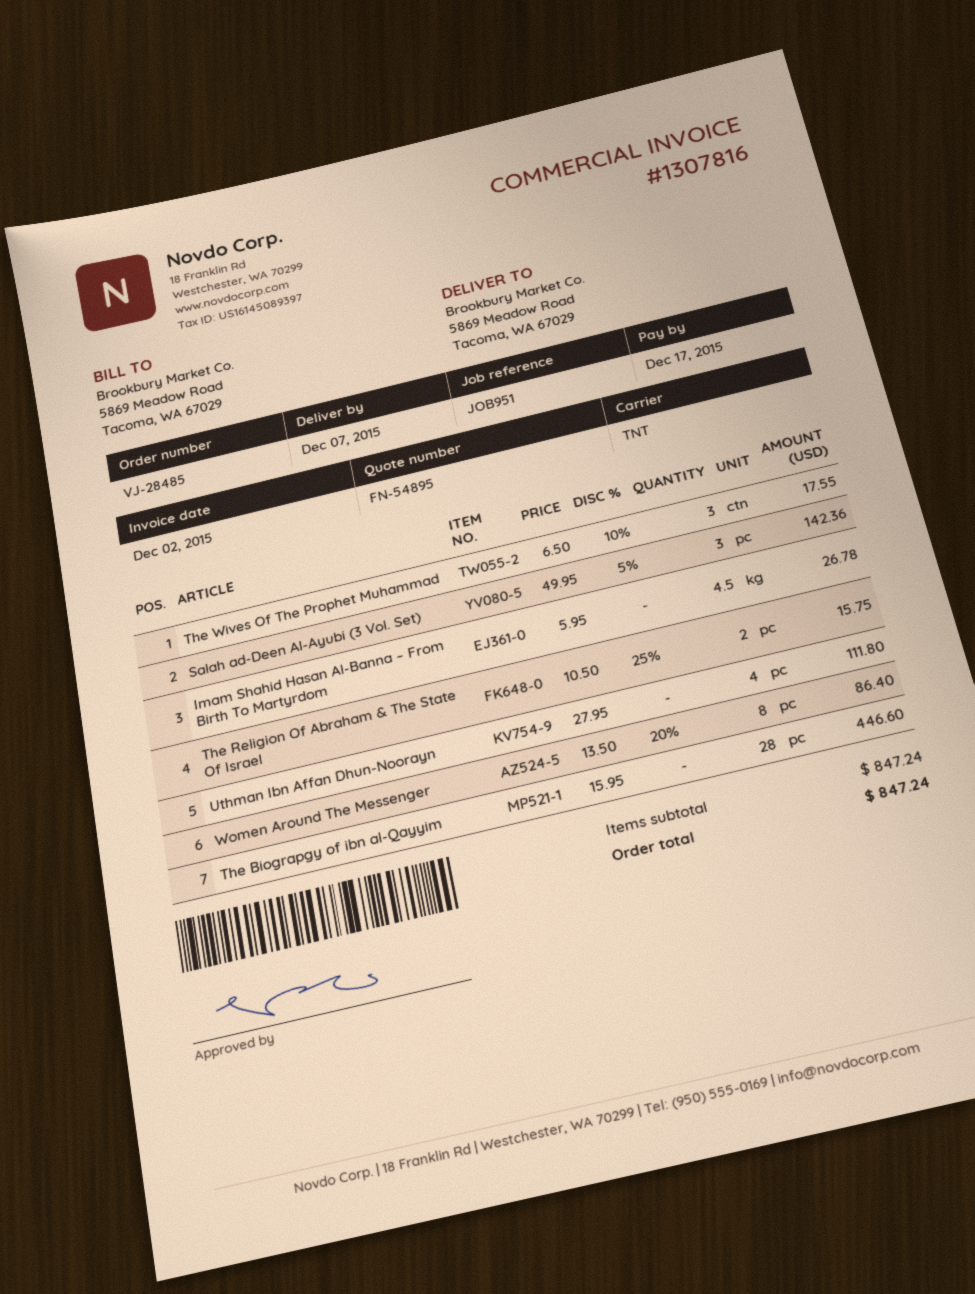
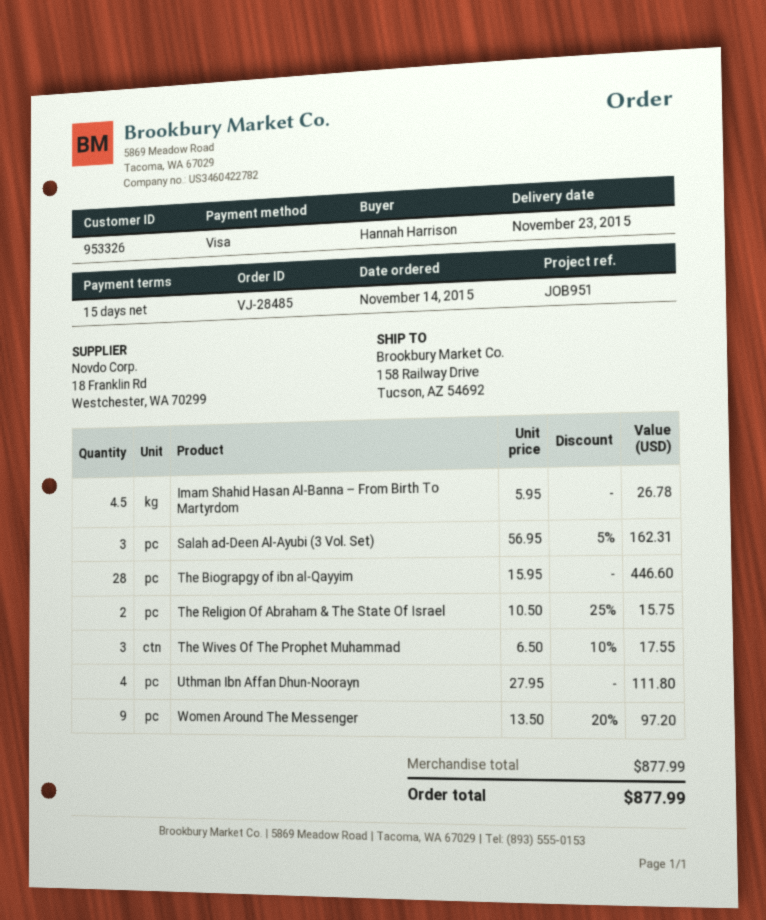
delivery date: 2015-12-07 -> 2015-11-23
ship to: 5869 Meadow Road, Tacoma, WA 67029 -> 158 Railway Drive, Tucson, AZ 54692
Salah ad-Deen Al-Ayubi (3 Vol. Set): 3 x 49.95 - 5% = 142.36 -> 3 x 56.95 - 5% = 162.31
Women Around The Messenger: 8 x 13.50 - 20% = 86.40 -> 9 x 13.50 - 20% = 97.20
subtotal: 847.24 -> 877.99
total: 847.24 -> 877.99

